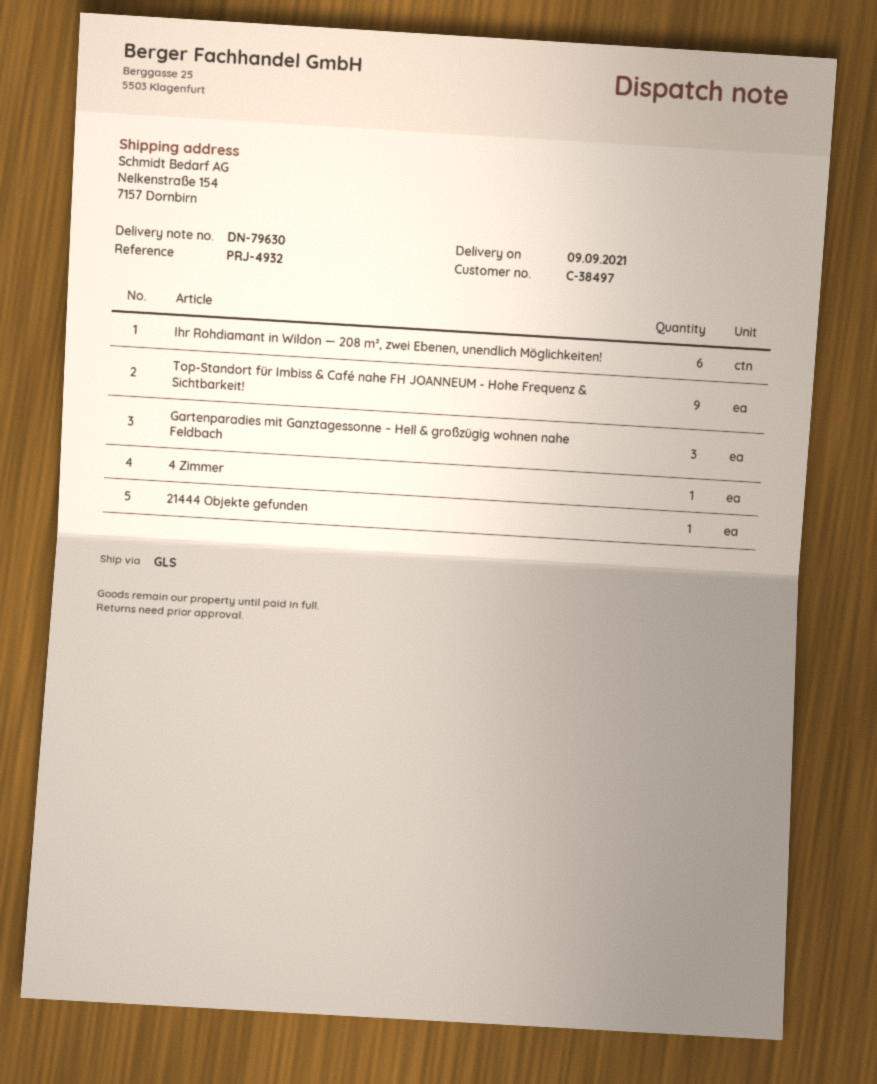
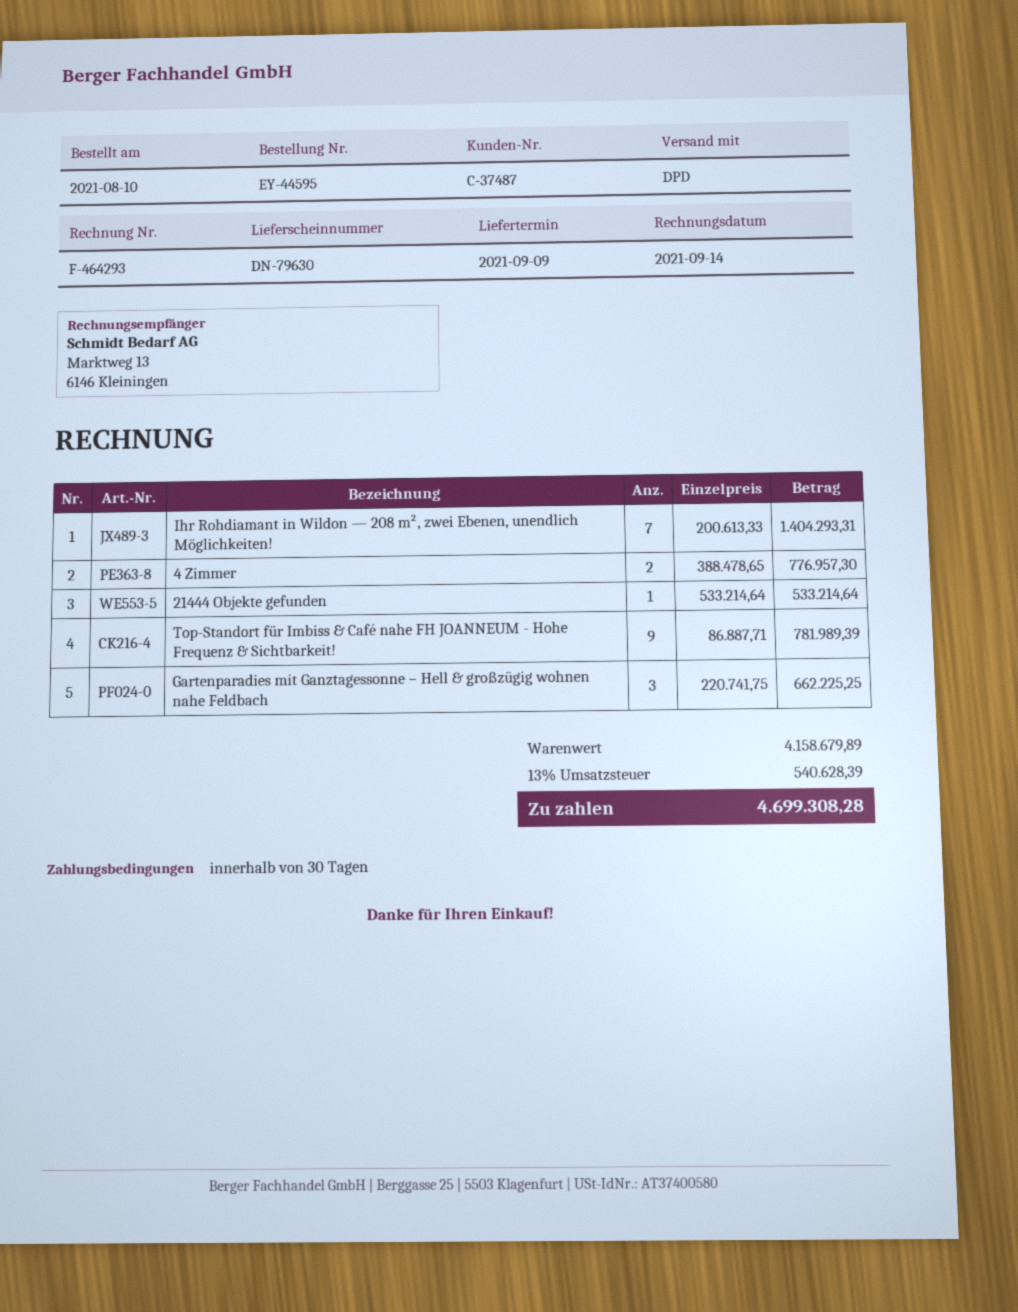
customer number: C-38497 -> C-37487
shipping method: GLS -> DPD
Ihr Rohdiamant in Wildon — 208 m², zwei Ebenen, unendlich Möglichkeiten!: 6 -> 7
4 Zimmer: 1 -> 2

